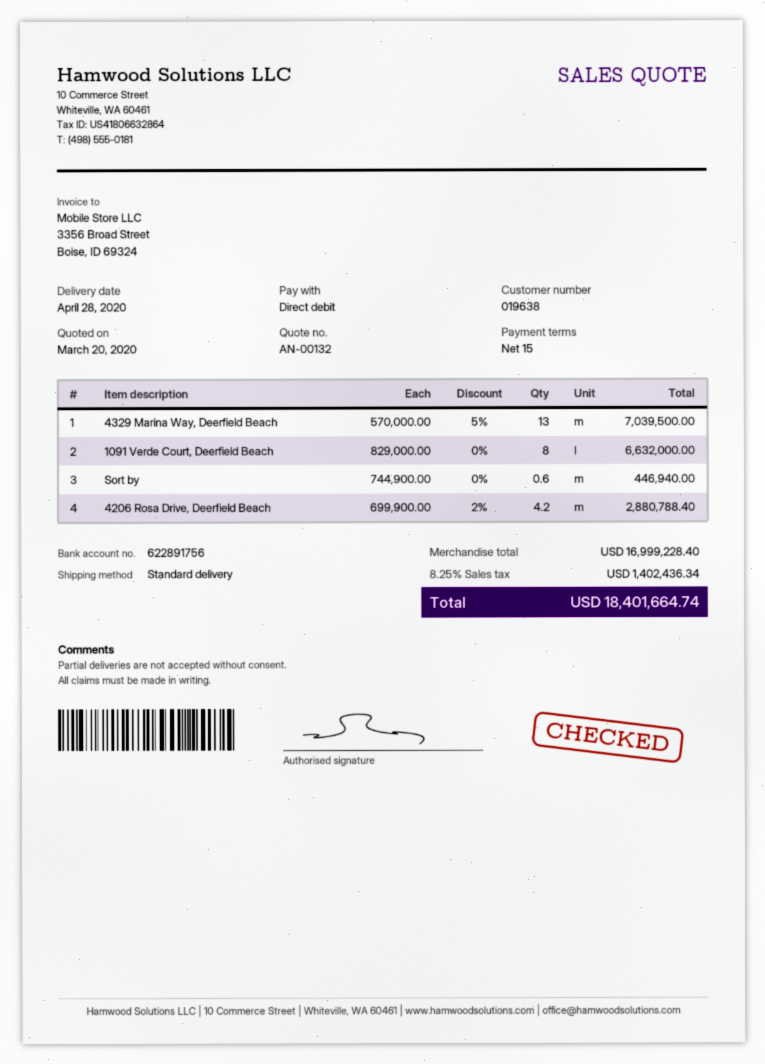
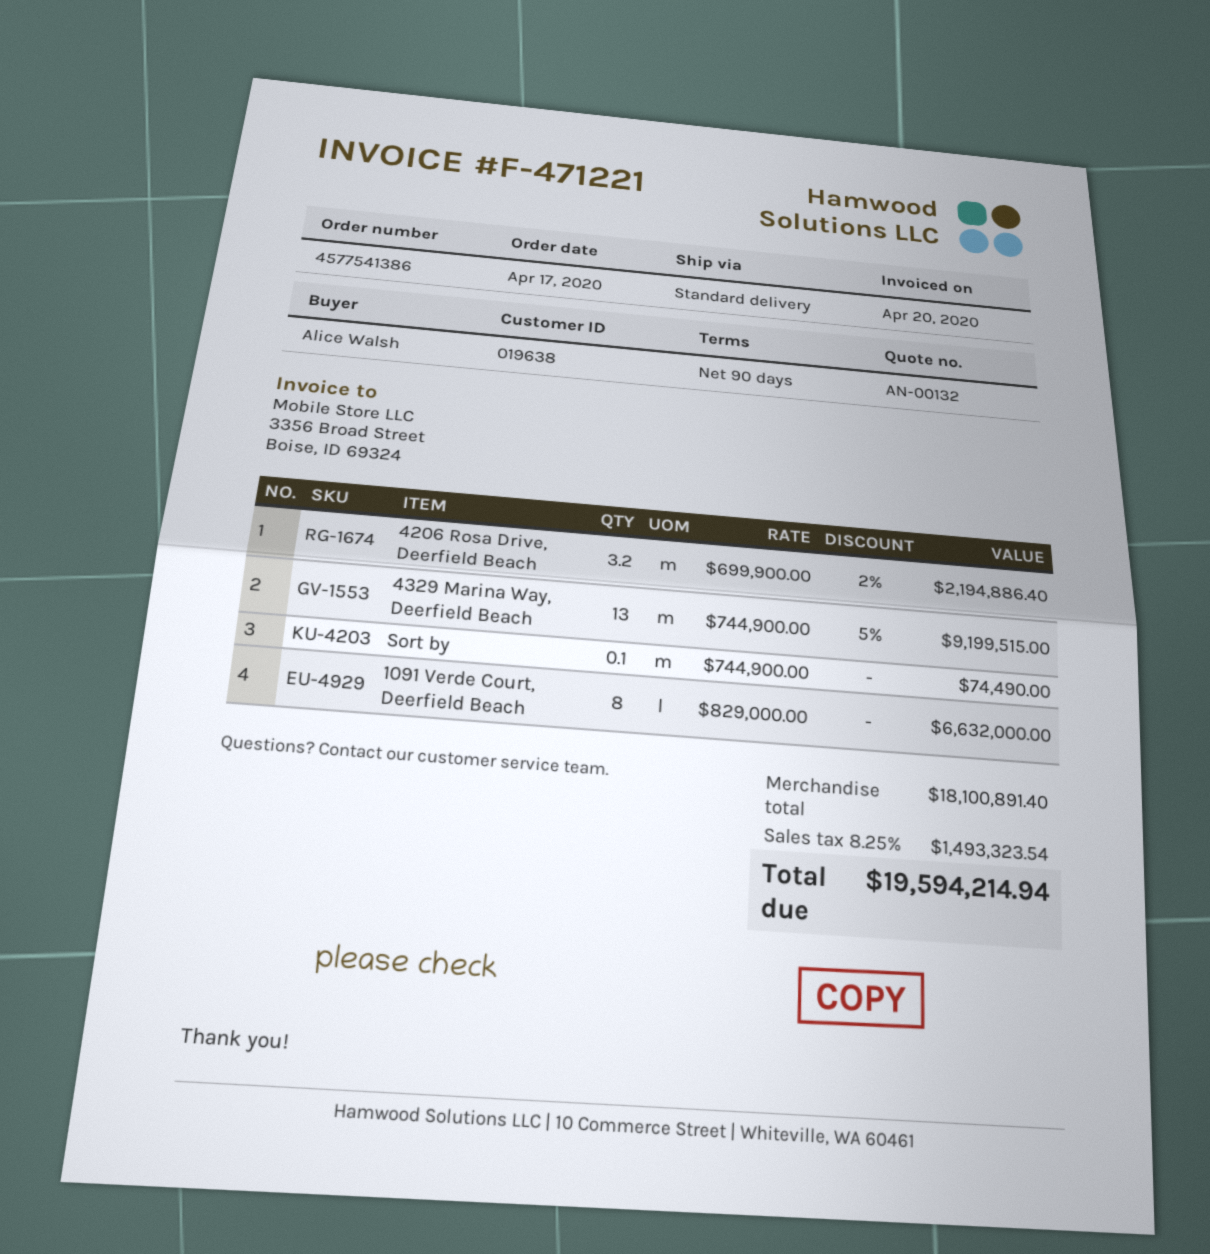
payment terms: 15 days -> 90 days
4329 Marina Way, Deerfield Beach: 13 x 570000.00 - 5% = 7039500.00 -> 13 x 744900.00 - 5% = 9199515.00
Sort by: 0.6 x 744900.00 = 446940.00 -> 0.1 x 744900.00 = 74490.00
4206 Rosa Drive, Deerfield Beach: 4.2 x 699900.00 - 2% = 2880788.40 -> 3.2 x 699900.00 - 2% = 2194886.40
subtotal: 16999228.40 -> 18100891.40
tax: 8.25% = 1402436.34 -> 8.25% = 1493323.54
total: 18401664.74 -> 19594214.94

